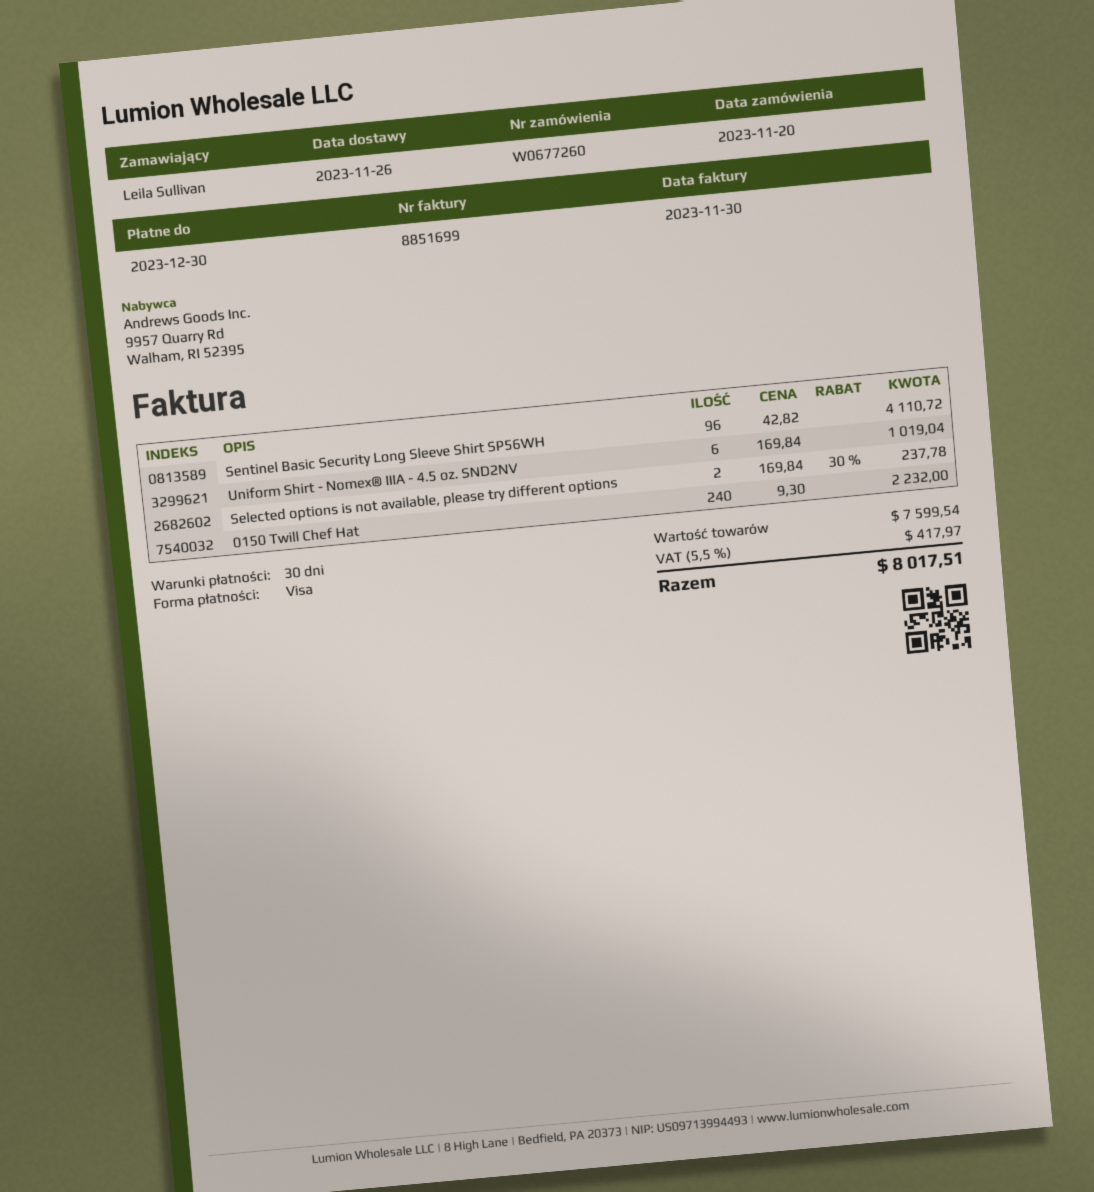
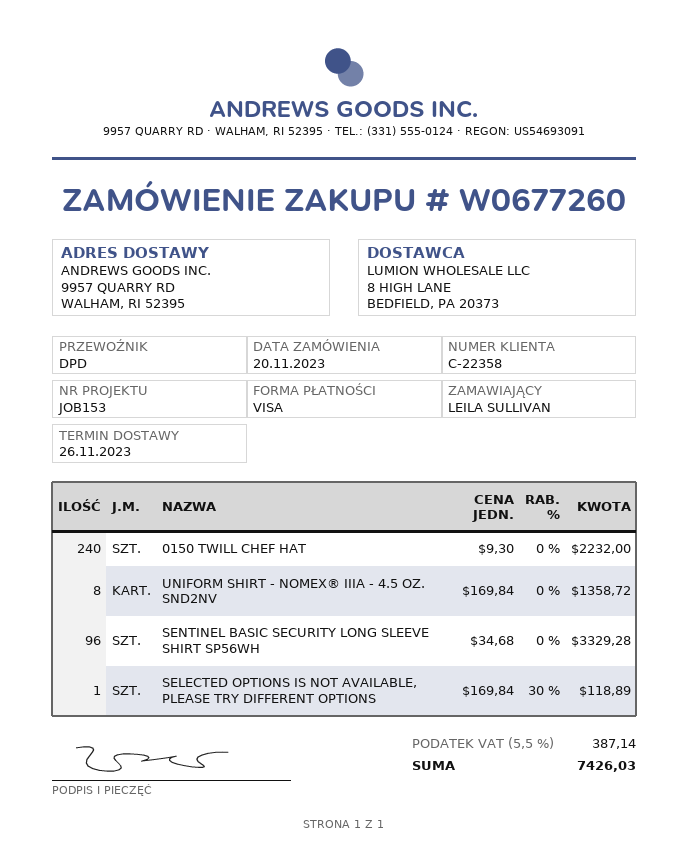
Sentinel Basic Security Long Sleeve Shirt SP56WH: 96 x 42.82 = 4110.72 -> 96 x 34.68 = 3329.28
Uniform Shirt - Nomex® IIIA - 4.5 oz. SND2NV: 6 x 169.84 = 1019.04 -> 8 x 169.84 = 1358.72
Selected options is not available, please try different options: 2 x 169.84 - 30% = 237.78 -> 1 x 169.84 - 30% = 118.89
tax: 5.5% = 417.97 -> 5.5% = 387.14
total: 8017.51 -> 7426.03

